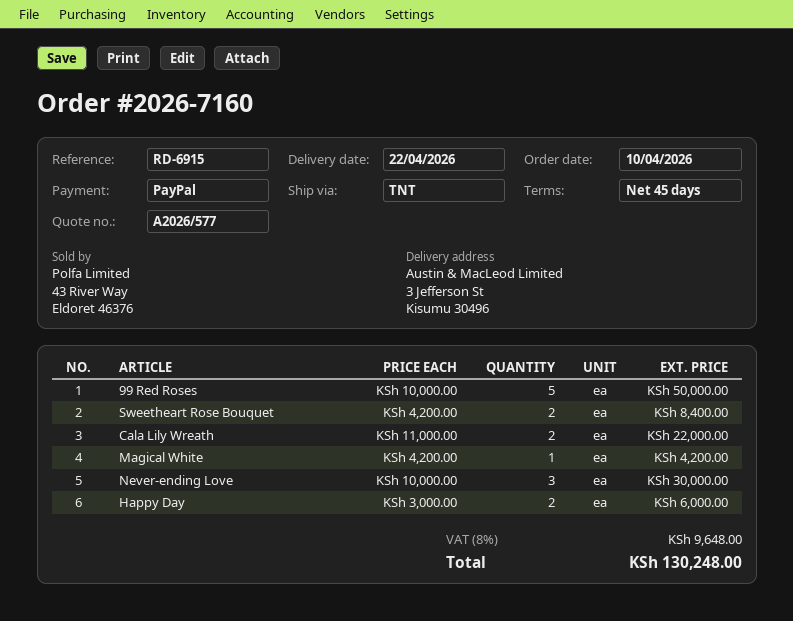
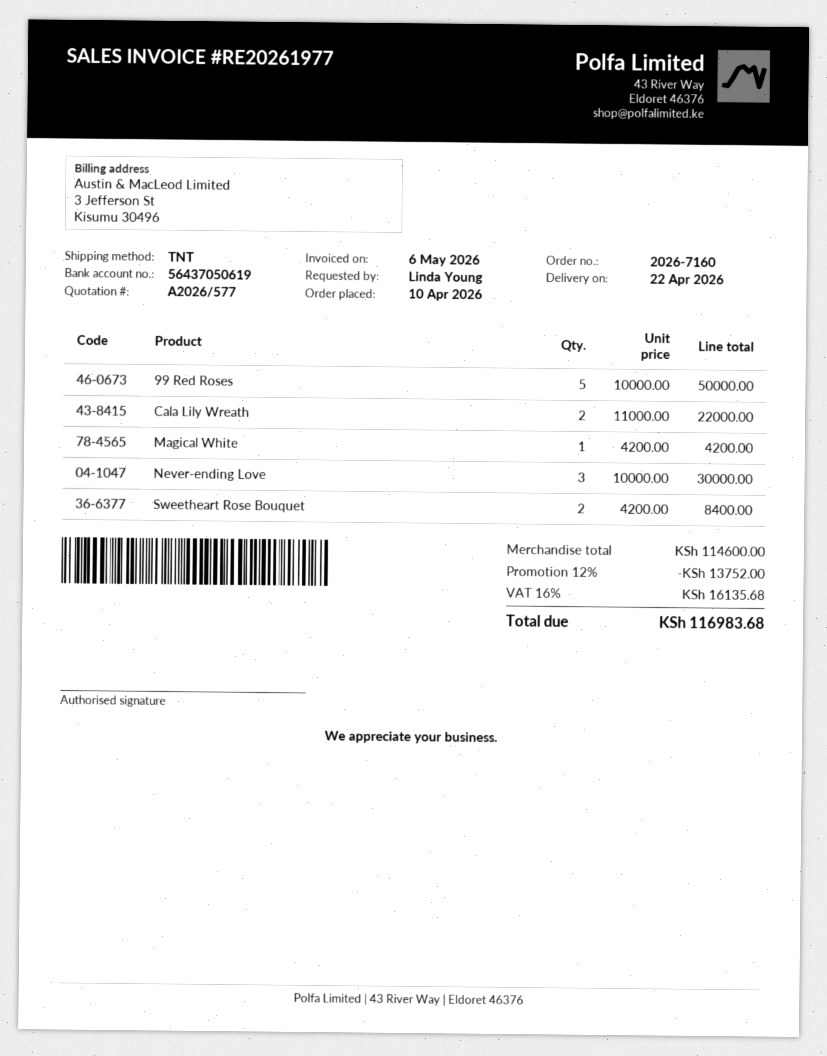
Happy Day: 2 x 3000.00 = 6000.00 -> none
discount: none -> 12% = 13752.00
tax: 8% = 9648.00 -> 16% = 16135.68
total: 130248.00 -> 116983.68

